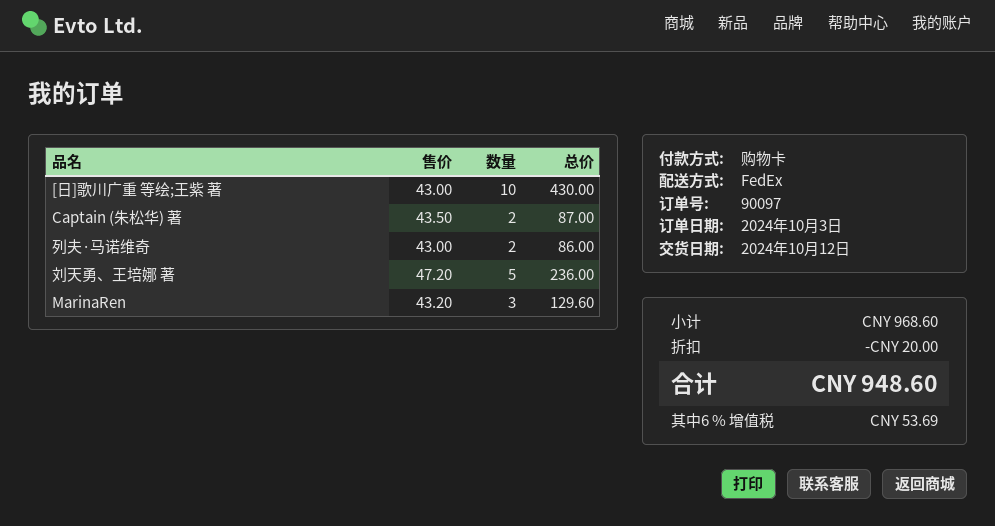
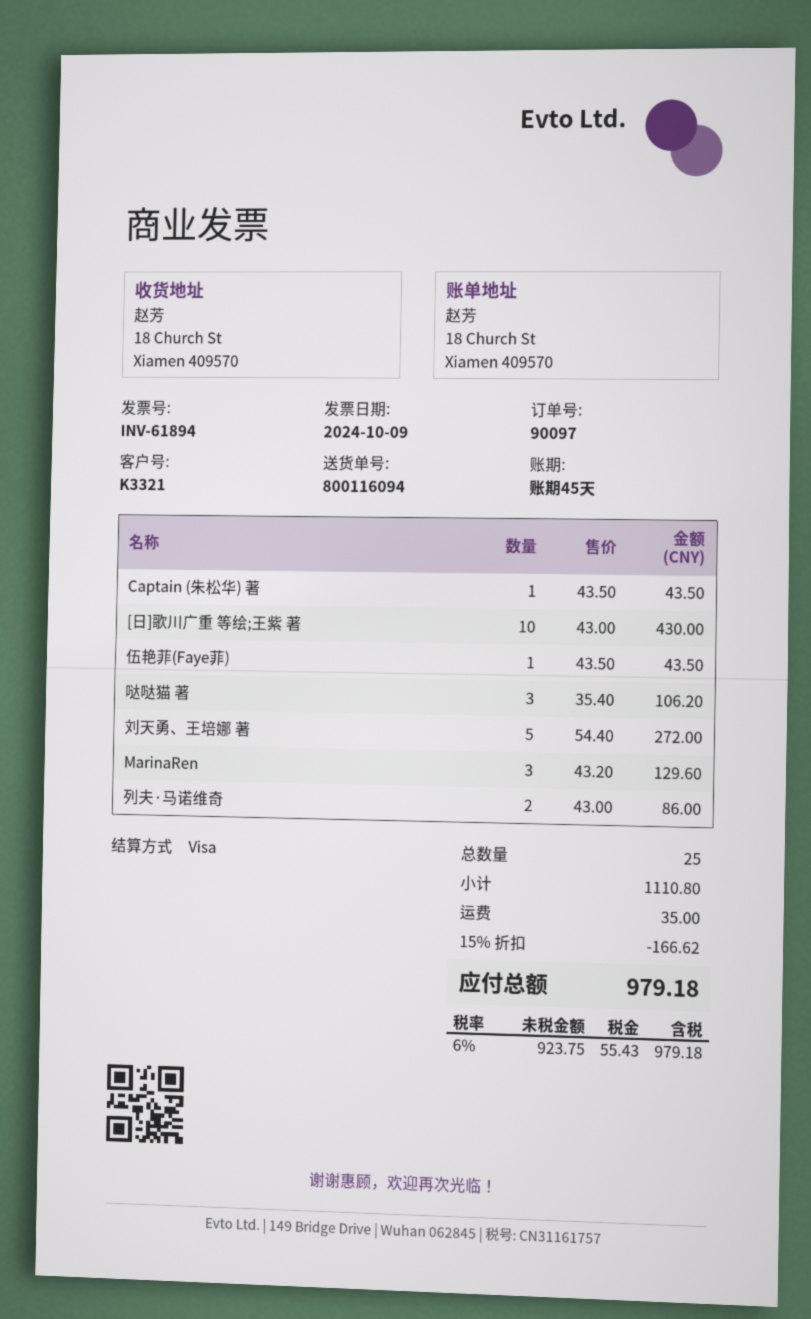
payment method: gift card -> Visa
Captain (朱松华) 著: 2 x 43.50 = 87.00 -> 1 x 43.50 = 43.50
刘天勇、王培娜 著: 5 x 47.20 = 236.00 -> 5 x 54.40 = 272.00
伍艳菲(Faye菲): none -> 1 x 43.50 = 43.50
哒哒猫 著: none -> 3 x 35.40 = 106.20
subtotal: 968.60 -> 1110.80
discount: 20.00 -> 166.62
shipping: none -> 35.00
tax: 6% = 53.69 -> 6% = 55.43
total: 948.60 -> 979.18

